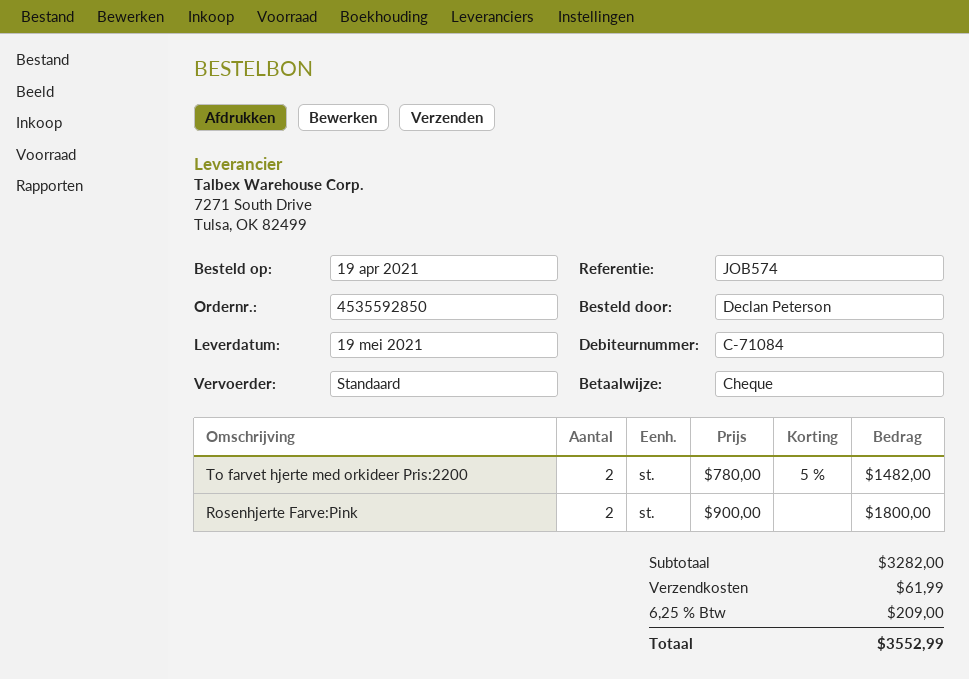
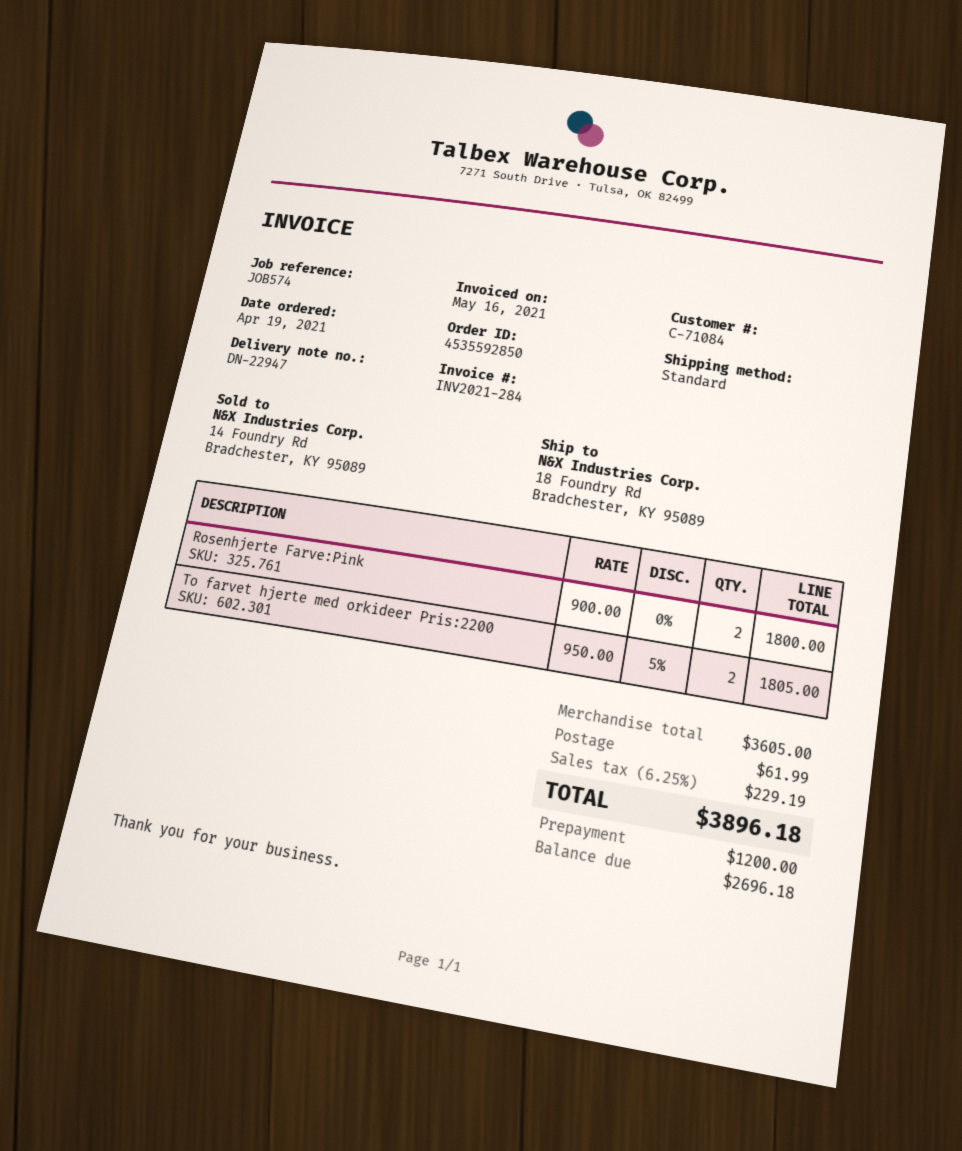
To farvet hjerte med orkideer Pris:2200: 2 x 780.00 - 5% = 1482.00 -> 2 x 950.00 - 5% = 1805.00
subtotal: 3282.00 -> 3605.00
tax: 6.25% = 209.00 -> 6.25% = 229.19
total: 3552.99 -> 3896.18

